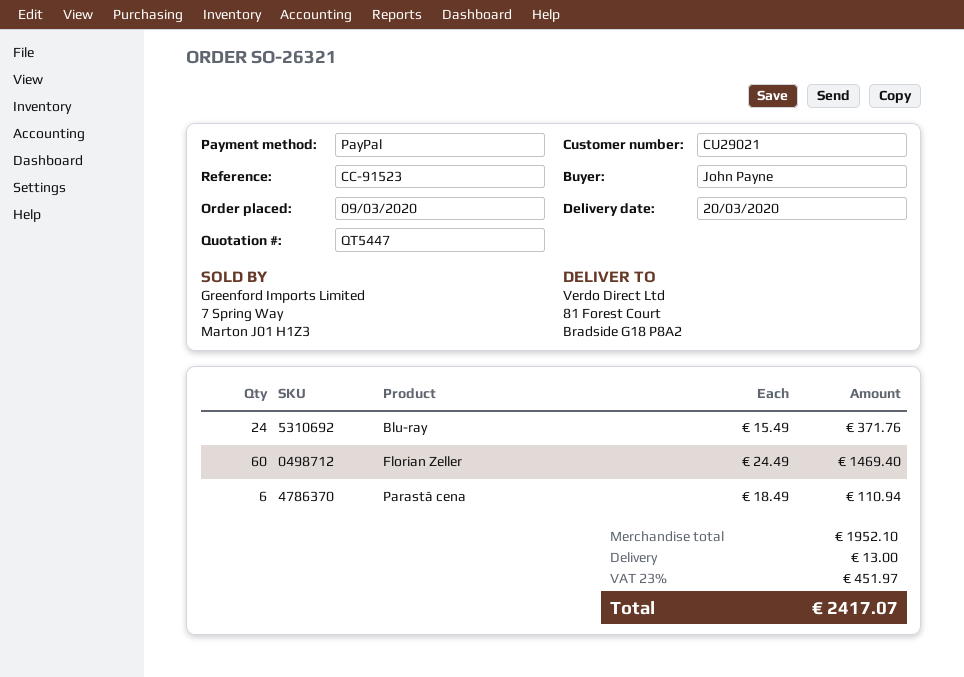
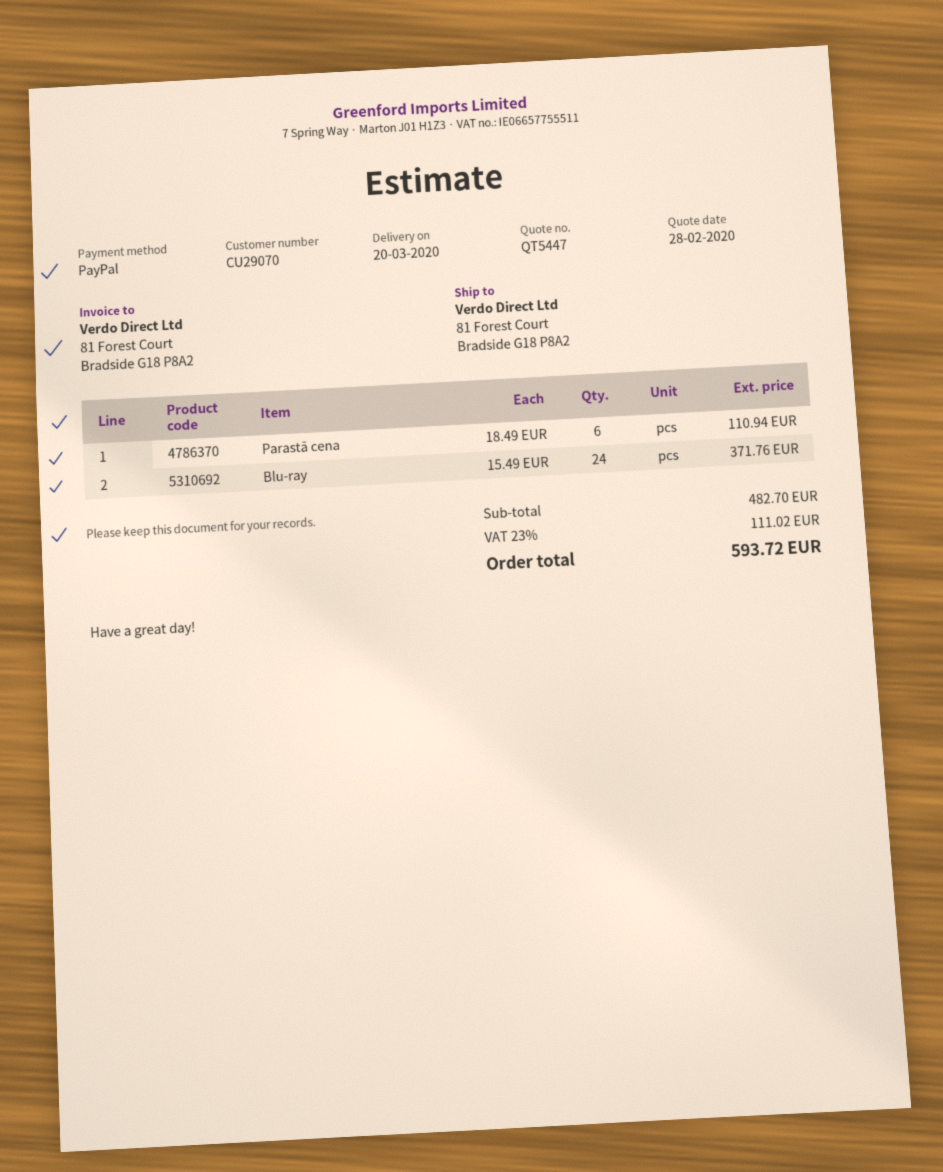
customer number: CU29021 -> CU29070
Florian Zeller: 60 x 24.49 = 1469.40 -> none
subtotal: 1952.10 -> 482.70
shipping: 13.00 -> none
tax: 23% = 451.97 -> 23% = 111.02
total: 2417.07 -> 593.72

